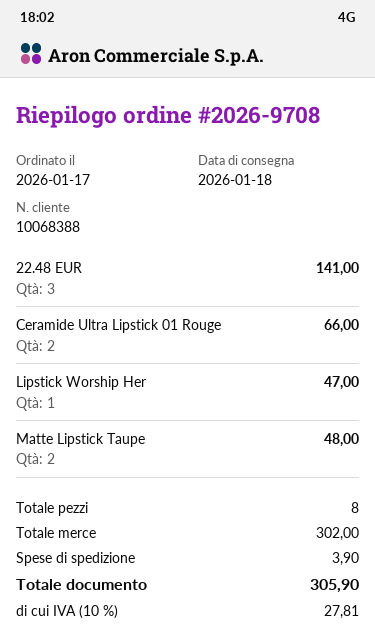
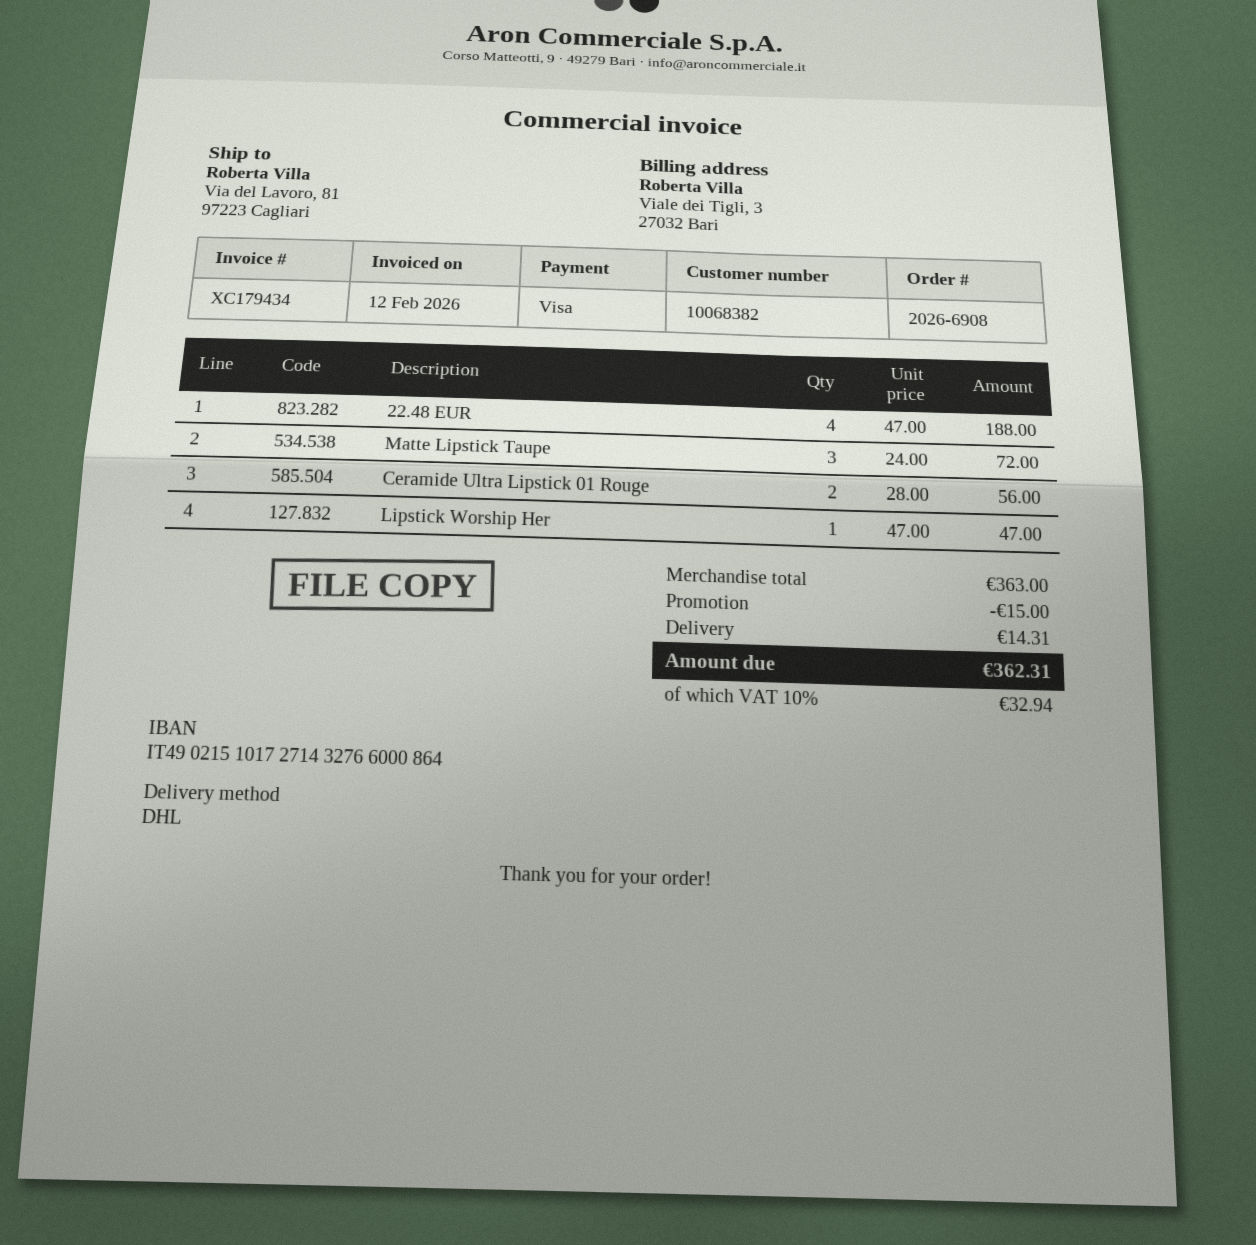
order number: 2026-9708 -> 2026-6908
customer number: 10068388 -> 10068382
22.48 EUR: 3 for 141.00 -> 4 for 188.00
Ceramide Ultra Lipstick 01 Rouge: 2 for 66.00 -> 2 for 56.00
Matte Lipstick Taupe: 2 for 48.00 -> 3 for 72.00
subtotal: 302.00 -> 363.00
discount: none -> 15.00
shipping: 3.90 -> 14.31
tax: 10% = 27.81 -> 10% = 32.94
total: 305.90 -> 362.31

